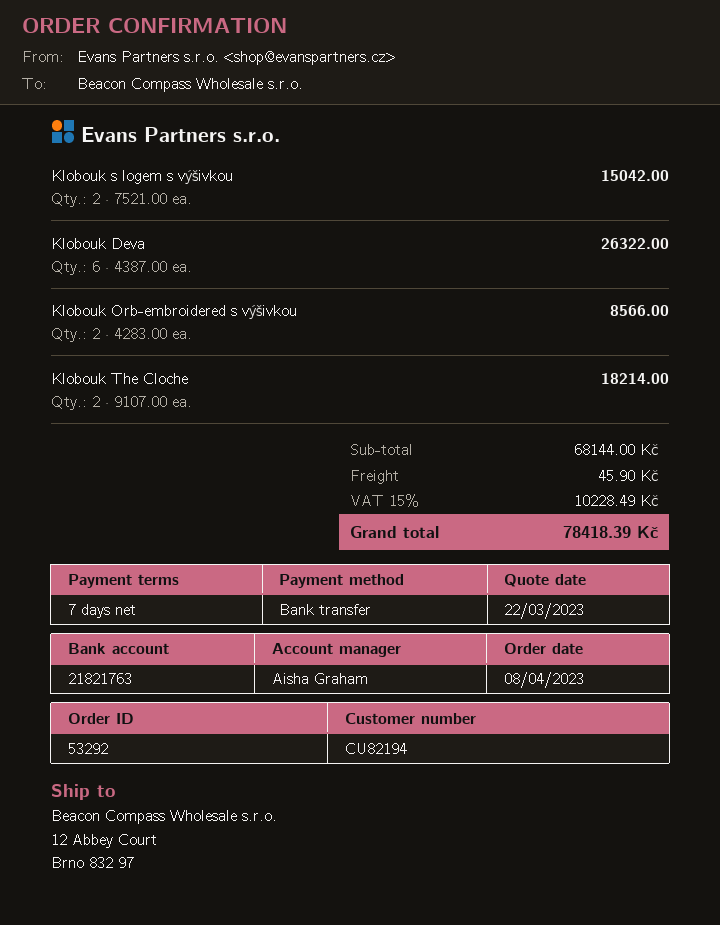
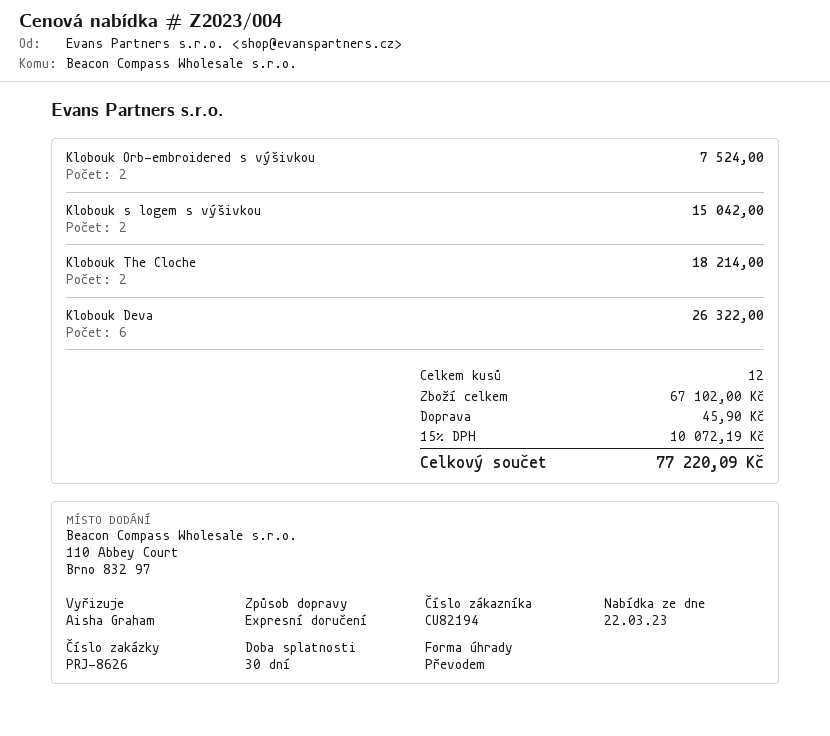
payment terms: 7 days -> 30 days
ship to: 12 Abbey Court, Brno 832 97 -> 110 Abbey Court, Brno 832 97
Klobouk Orb-embroidered s výšivkou: 2 for 8566.00 -> 2 for 7524.00
subtotal: 68144.00 -> 67102.00
tax: 15% = 10228.49 -> 15% = 10072.19
total: 78418.39 -> 77220.09

